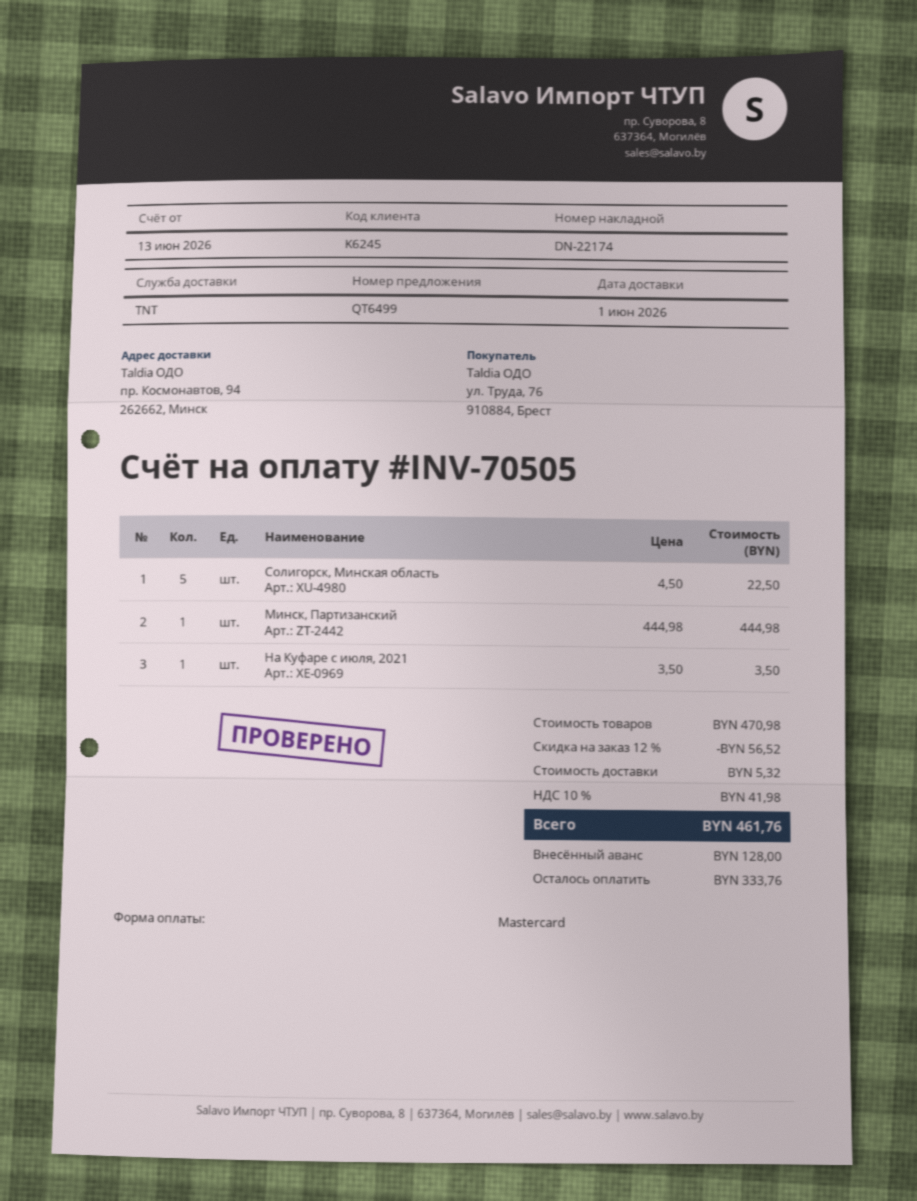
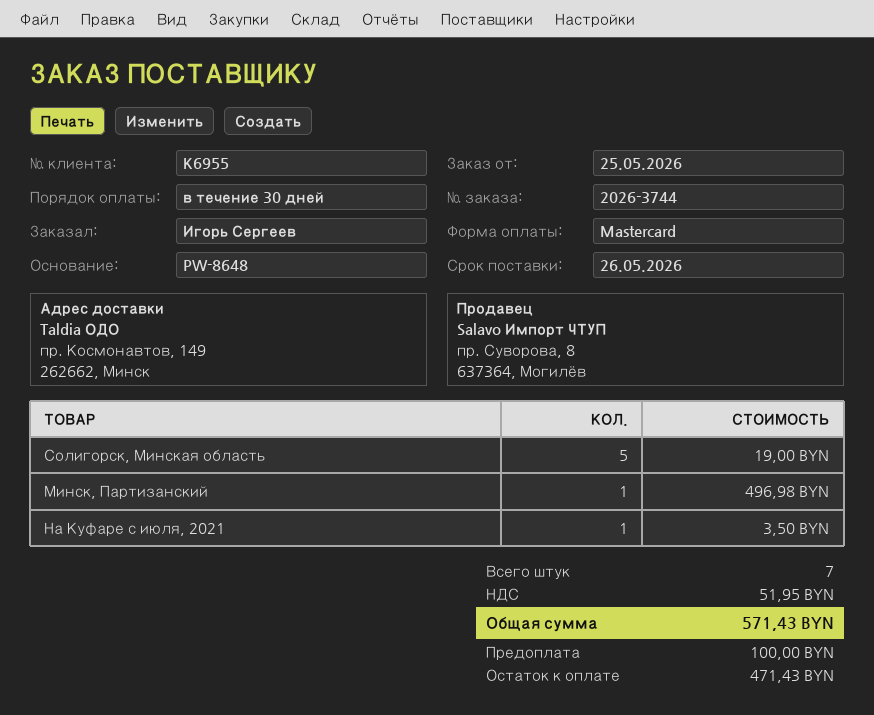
delivery date: 2026-06-01 -> 2026-05-26
customer number: K6245 -> K6955
ship to: пр. Космонавтов, 94, 262662, Минск -> пр. Космонавтов, 149, 262662, Минск
Солигорск, Минская область: 5 for 22.50 -> 5 for 19.00
Минск, Партизанский: 1 for 444.98 -> 1 for 496.98
discount: 12% = 56.52 -> none
shipping: 5.32 -> none
tax: 41.98 -> 51.95
total: 461.76 -> 571.43
deposit: 128.00 -> 100.00
balance: 333.76 -> 471.43

